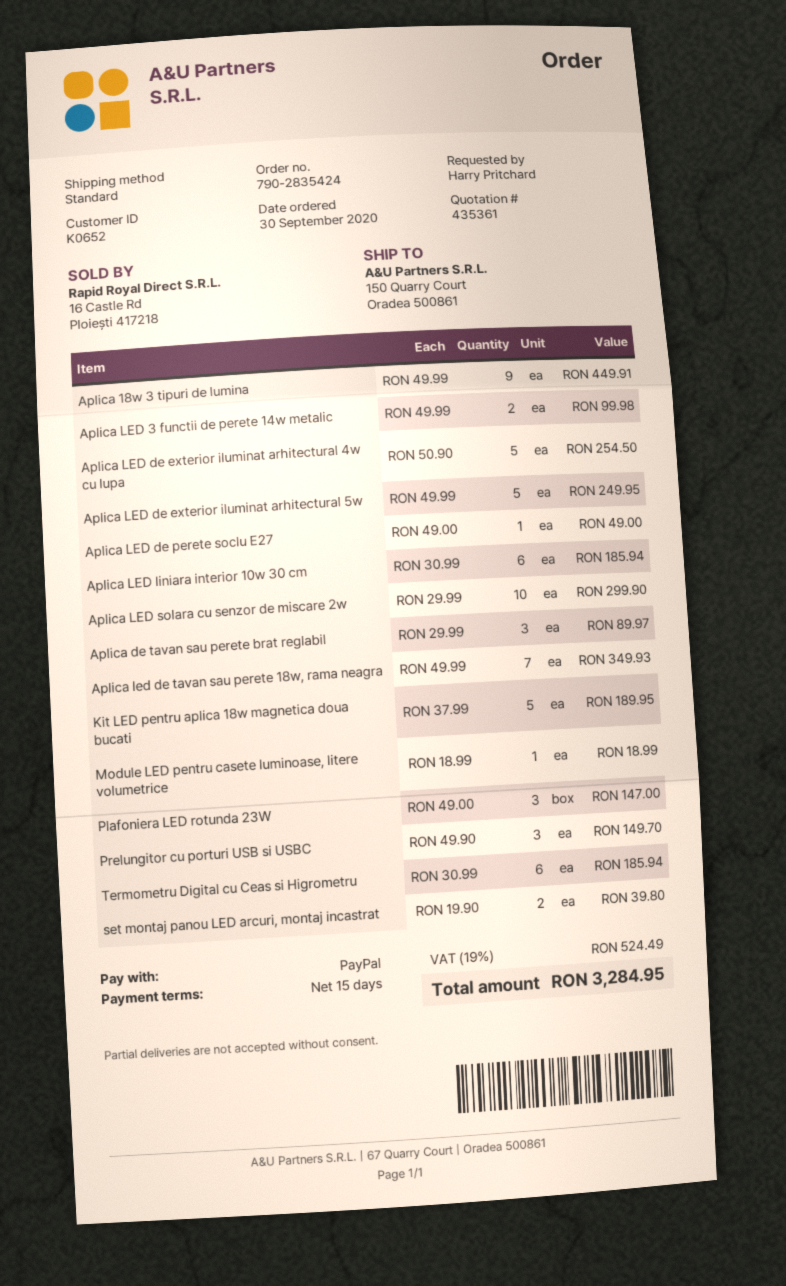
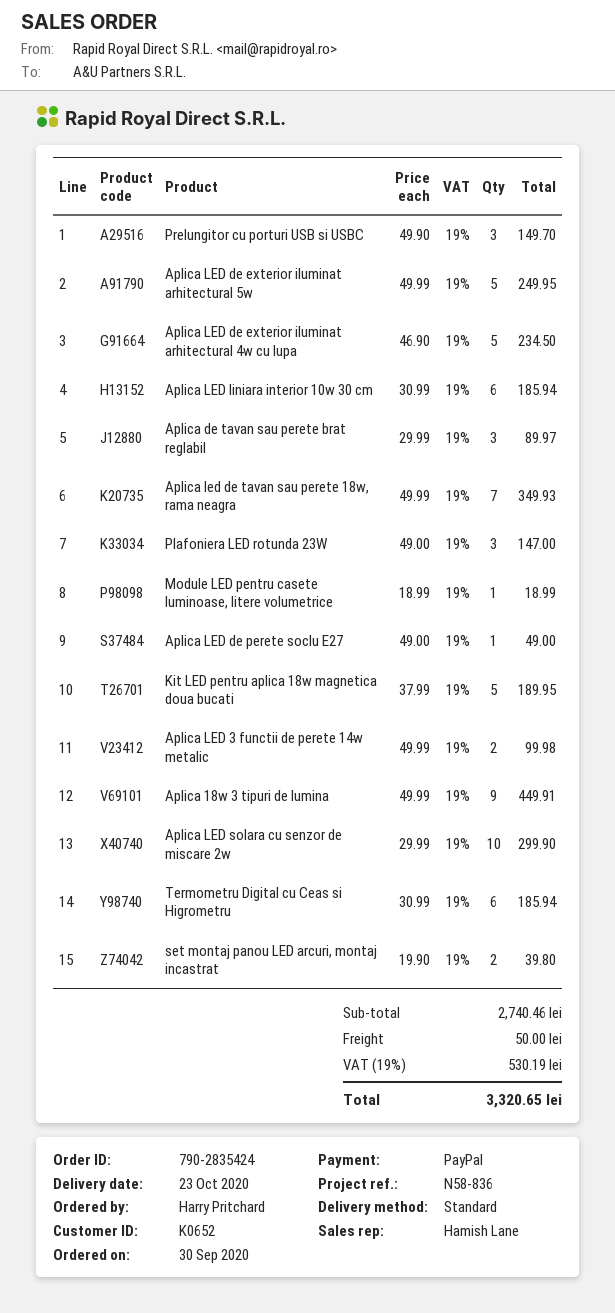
Aplica LED de exterior iluminat arhitectural 4w cu lupa: 5 x 50.90 = 254.50 -> 5 x 46.90 = 234.50
shipping: none -> 50.00
tax: 19% = 524.49 -> 19% = 530.19
total: 3284.95 -> 3320.65

